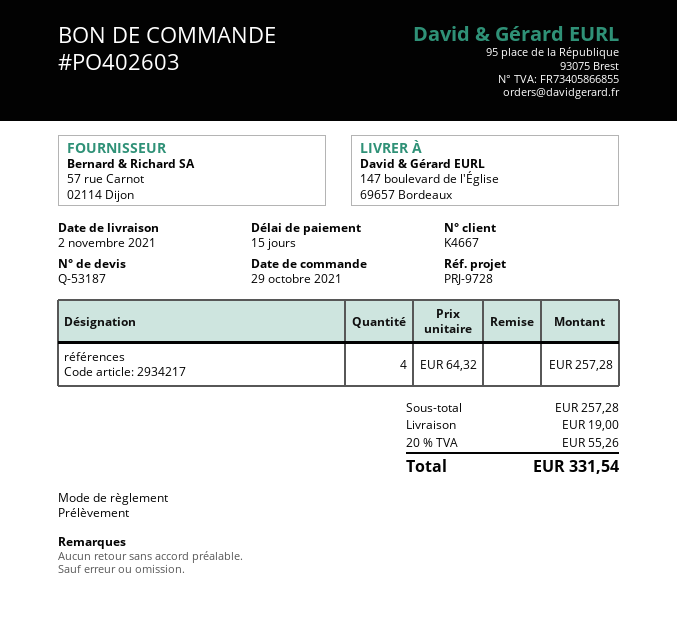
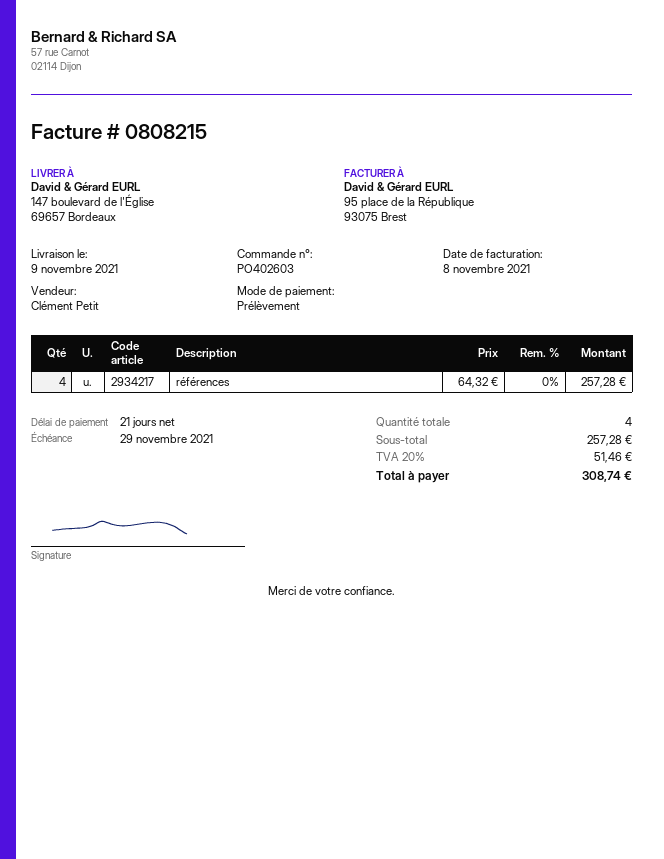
delivery date: 2021-11-02 -> 2021-11-09
payment terms: 15 days -> 21 days
shipping: 19.00 -> none
tax: 20% = 55.26 -> 20% = 51.46
total: 331.54 -> 308.74

